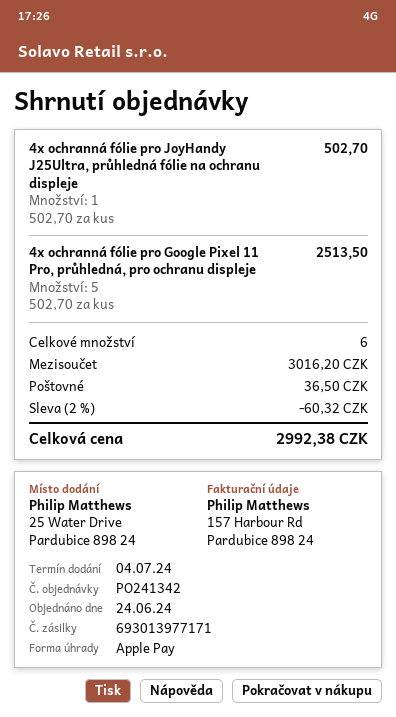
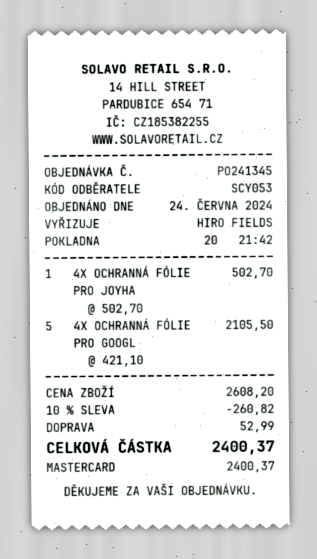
order number: PO241342 -> PO241345
payment method: Apple Pay -> Mastercard
4x ochranná fólie pro Google Pixel 11 Pro, průhledná, pro ochranu displeje: 5 x 502.70 = 2513.50 -> 5 x 421.10 = 2105.50
subtotal: 3016.20 -> 2608.20
discount: 2% = 60.32 -> 10% = 260.82
shipping: 36.50 -> 52.99
total: 2992.38 -> 2400.37

